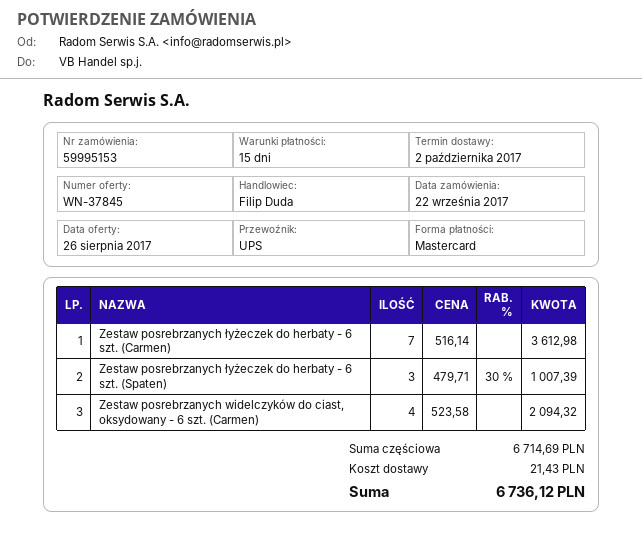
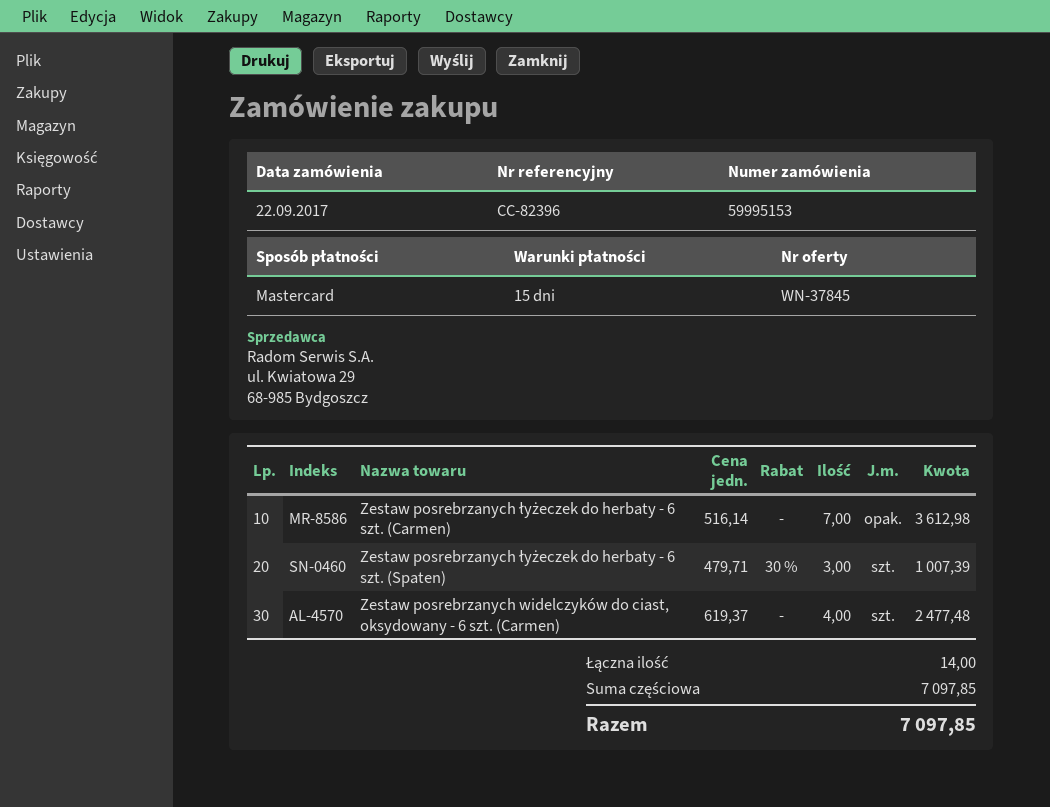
Zestaw posrebrzanych widelczyków do ciast, oksydowany - 6 szt. (Carmen): 4 x 523.58 = 2094.32 -> 4 x 619.37 = 2477.48
subtotal: 6714.69 -> 7097.85
shipping: 21.43 -> none
total: 6736.12 -> 7097.85

